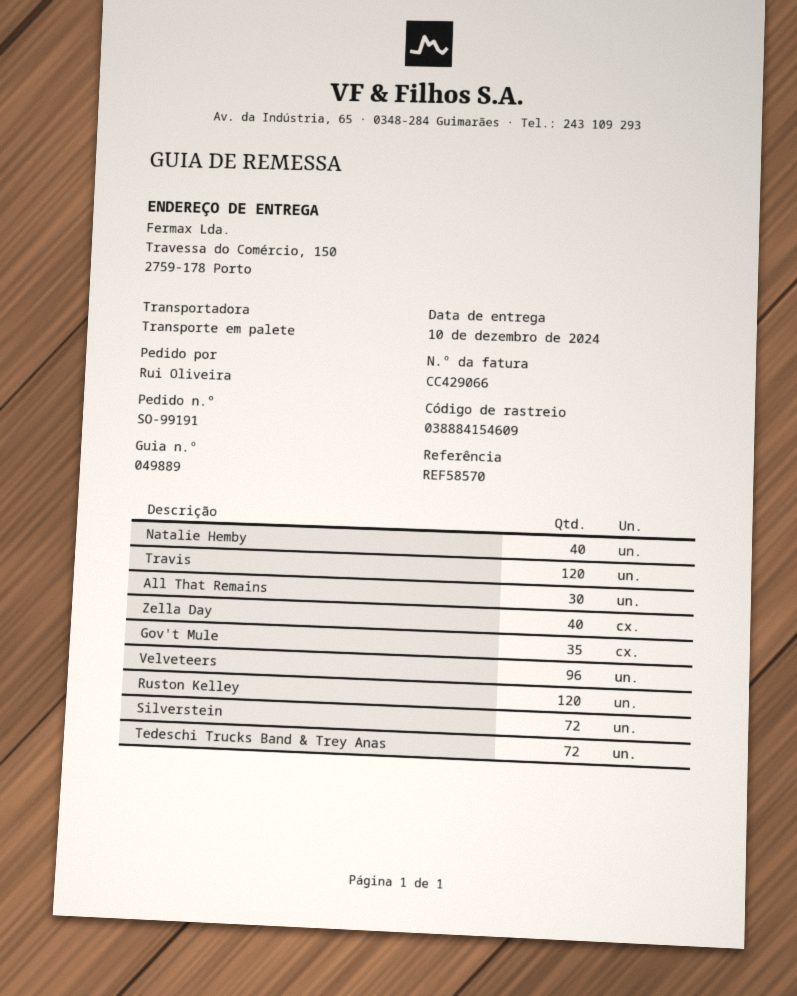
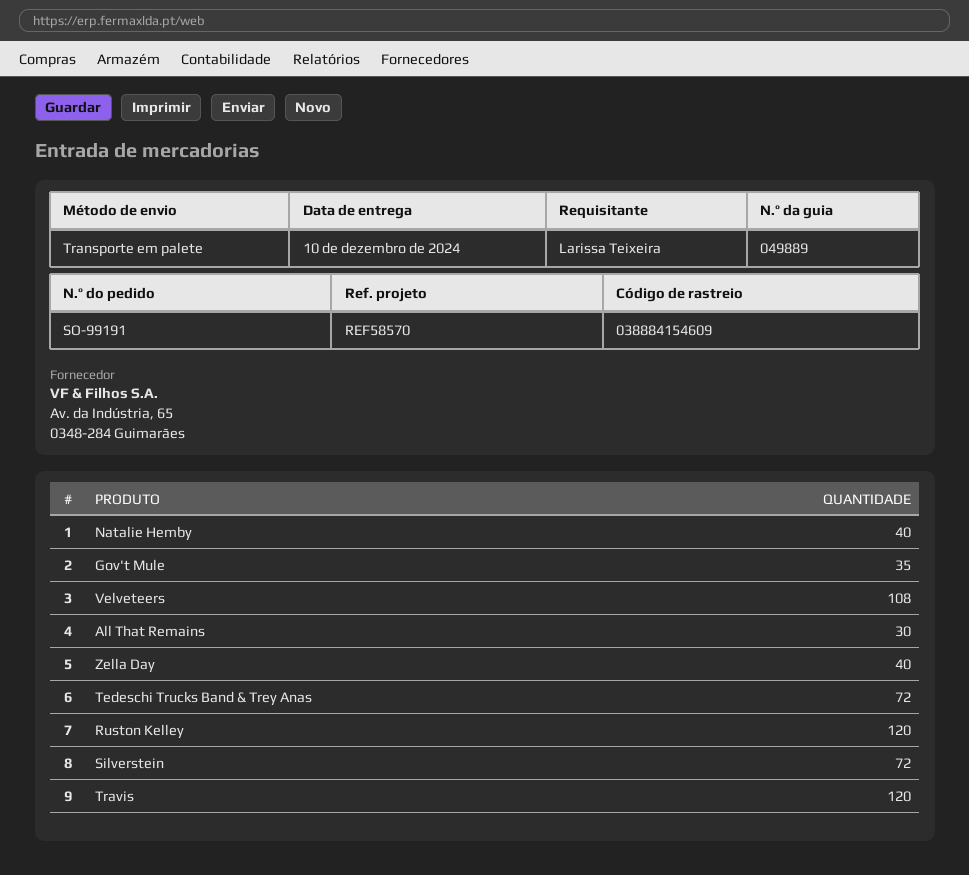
ordered by: Rui Oliveira -> Larissa Teixeira
Velveteers: 96 -> 108

